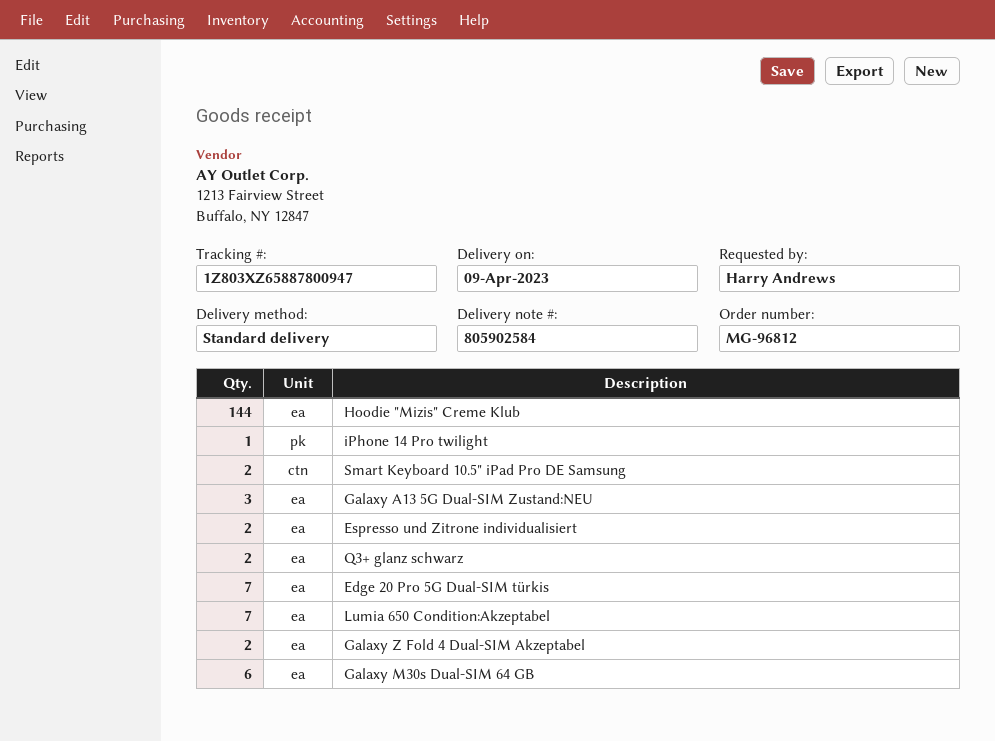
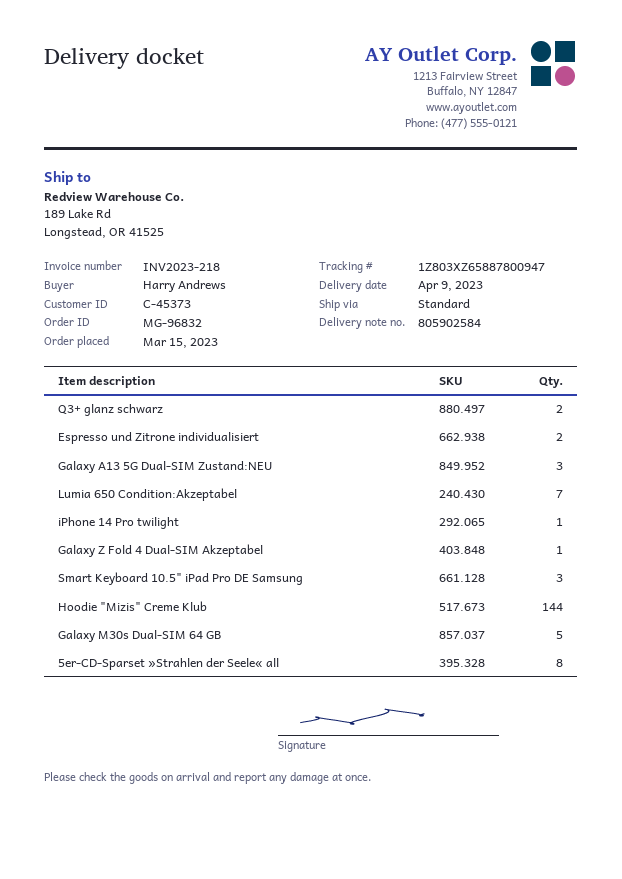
order number: MG-96812 -> MG-96832
Smart Keyboard 10.5" iPad Pro DE Samsung: 2 -> 3
Edge 20 Pro 5G Dual-SIM türkis: 7 -> none
Galaxy Z Fold 4 Dual-SIM Akzeptabel: 2 -> 1
Galaxy M30s Dual-SIM 64 GB: 6 -> 5
5er-CD-Sparset »Strahlen der Seele« all: none -> 8

